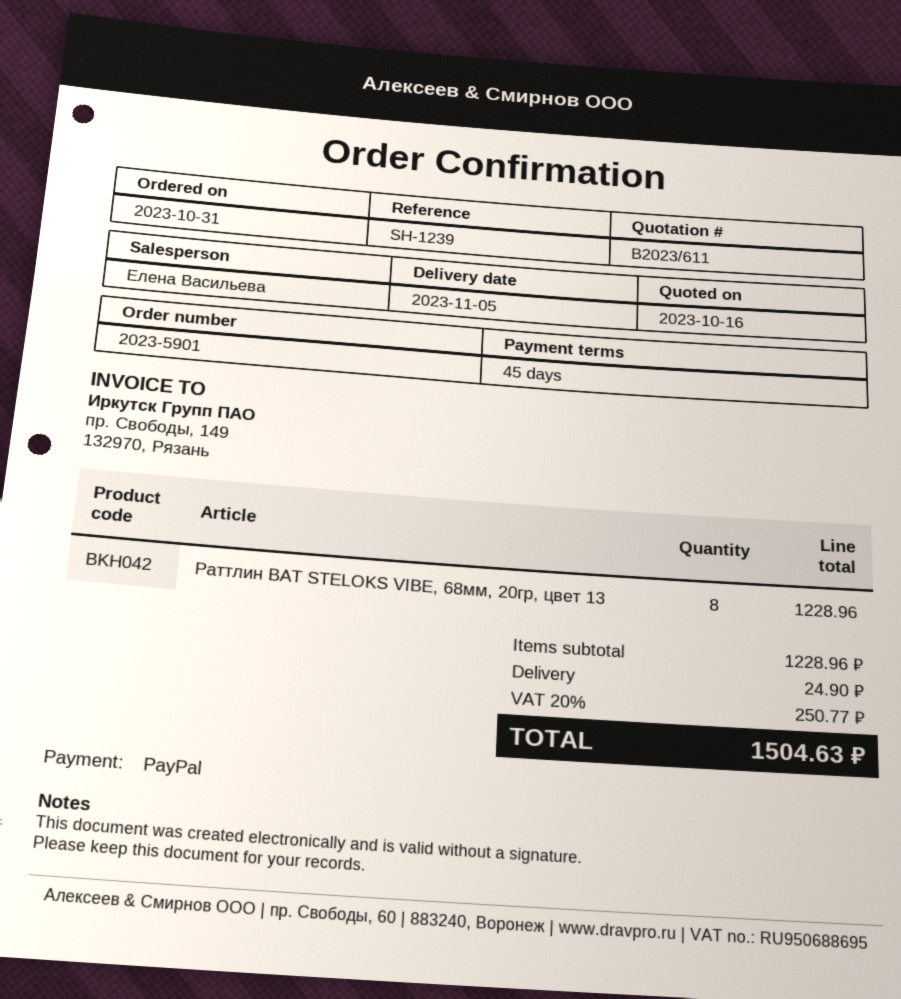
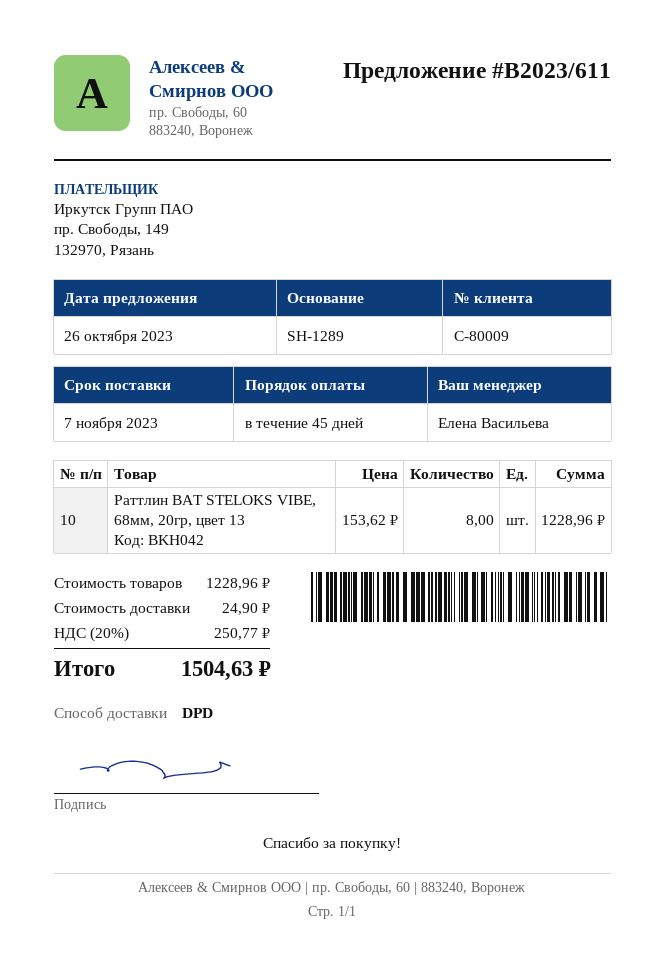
quote date: 2023-10-16 -> 2023-10-26
delivery date: 2023-11-05 -> 2023-11-07
reference: SH-1239 -> SH-1289

